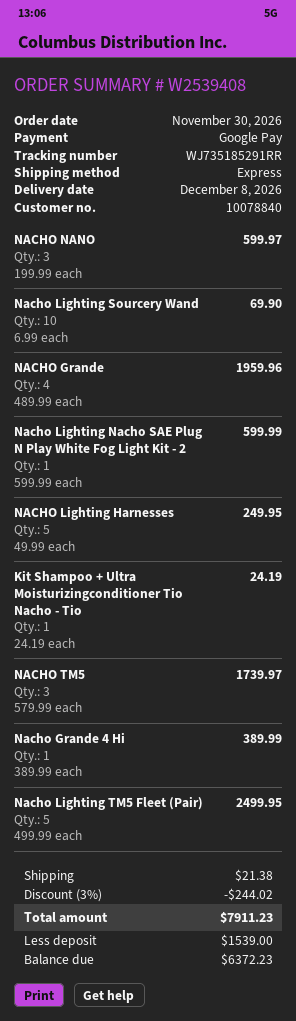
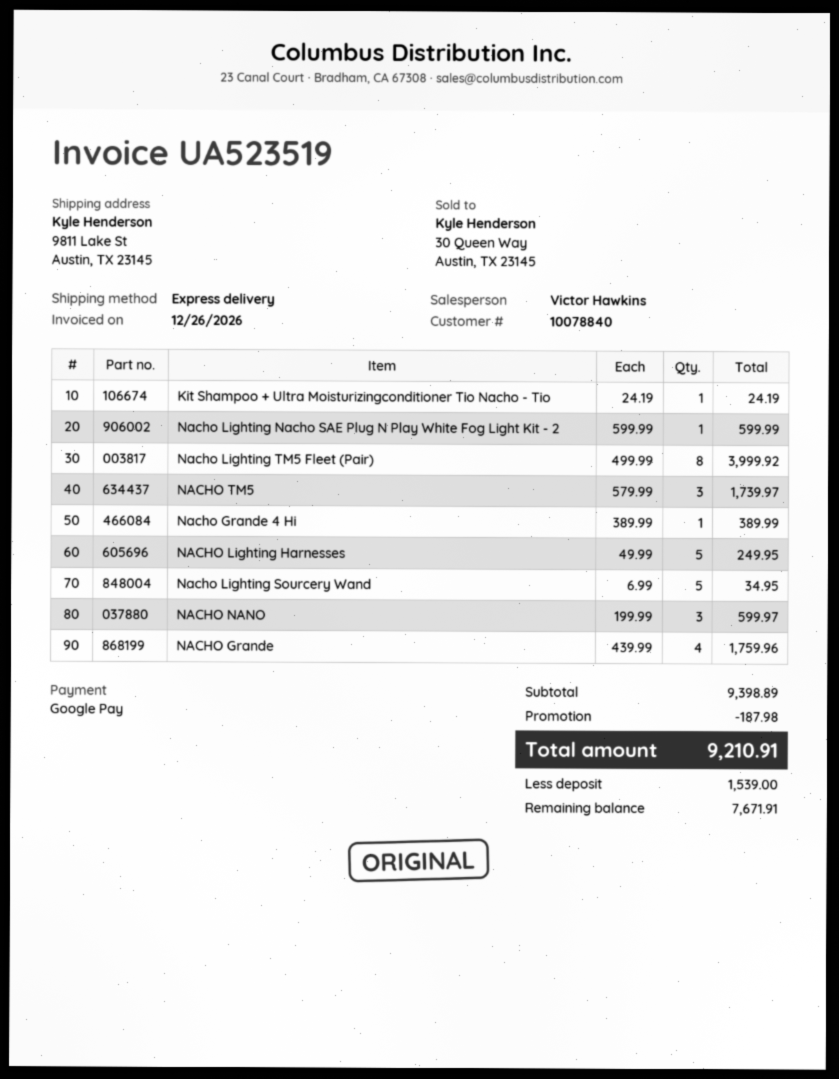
Nacho Lighting Sourcery Wand: 10 x 6.99 = 69.90 -> 5 x 6.99 = 34.95
NACHO Grande: 4 x 489.99 = 1959.96 -> 4 x 439.99 = 1759.96
Nacho Lighting TM5 Fleet (Pair): 5 x 499.99 = 2499.95 -> 8 x 499.99 = 3999.92
discount: 244.02 -> 187.98
shipping: 21.38 -> none
total: 7911.23 -> 9210.91
balance: 6372.23 -> 7671.91

